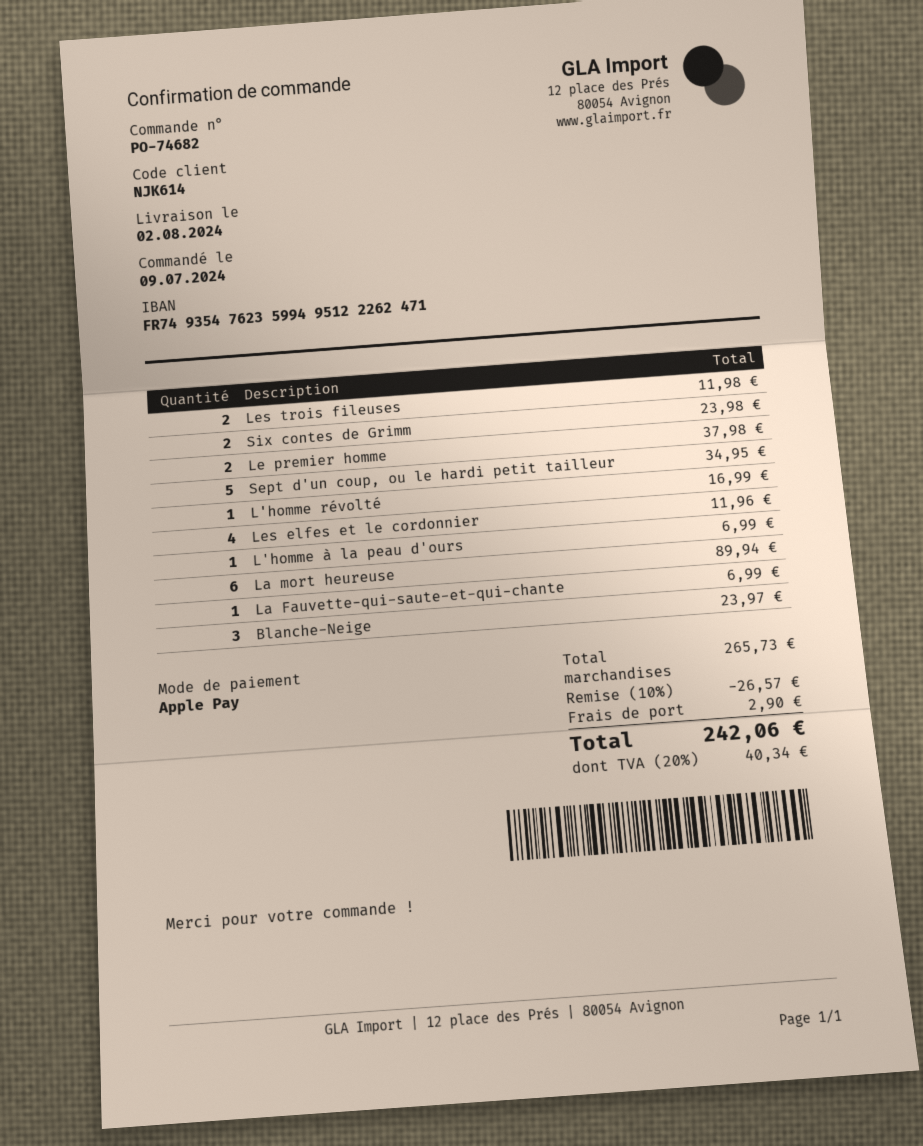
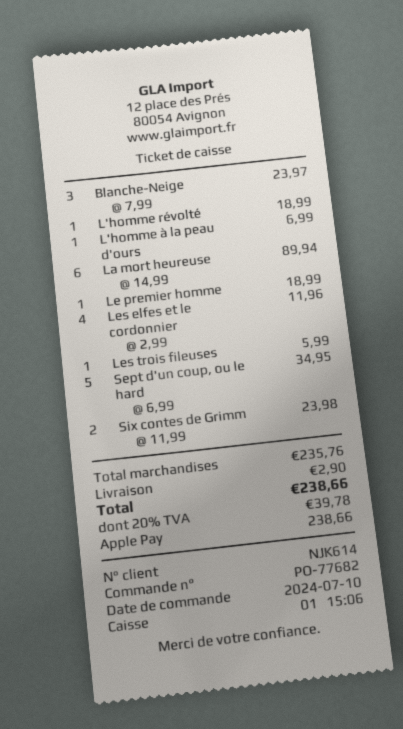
order number: PO-74682 -> PO-77682
order date: 2024-07-09 -> 2024-07-10
Les trois fileuses: 2 for 11.98 -> 1 for 5.99
Le premier homme: 2 for 37.98 -> 1 for 18.99
L'homme révolté: 1 for 16.99 -> 1 for 18.99
La Fauvette-qui-saute-et-qui-chante: 1 for 6.99 -> none
subtotal: 265.73 -> 235.76
discount: 10% = 26.57 -> none
tax: 20% = 40.34 -> 20% = 39.78
total: 242.06 -> 238.66

